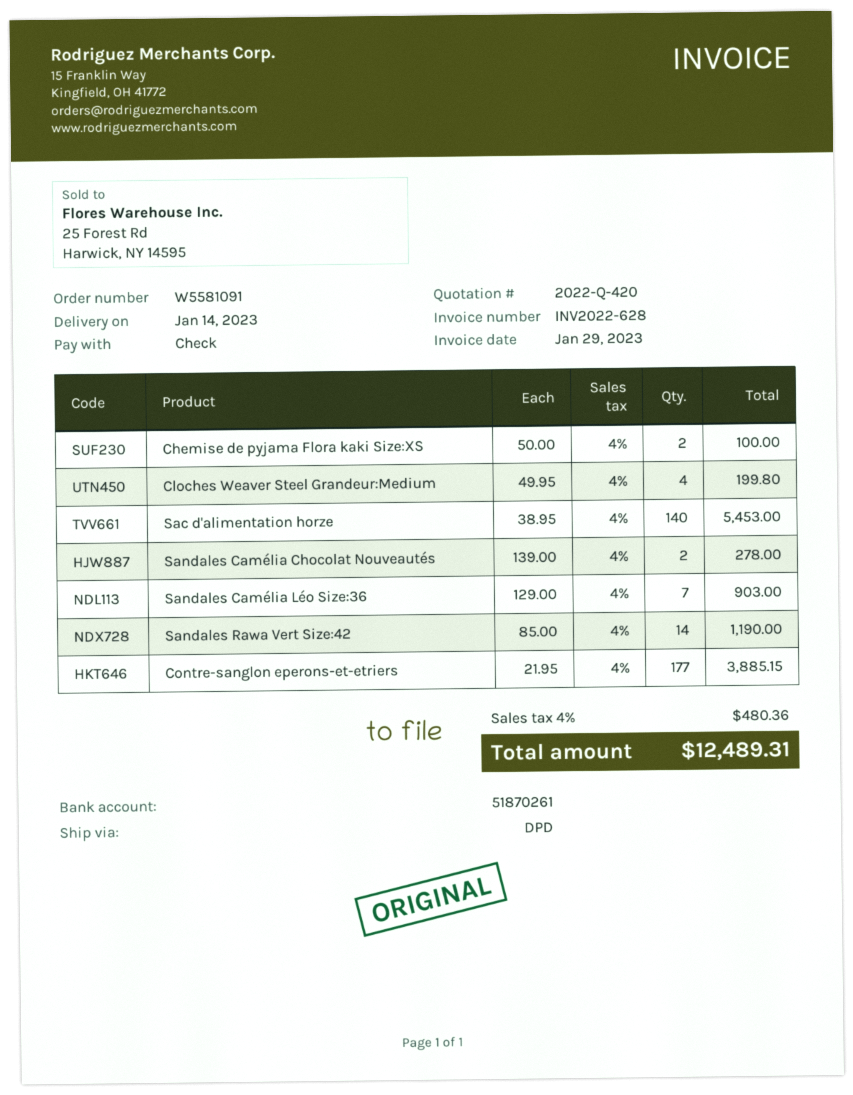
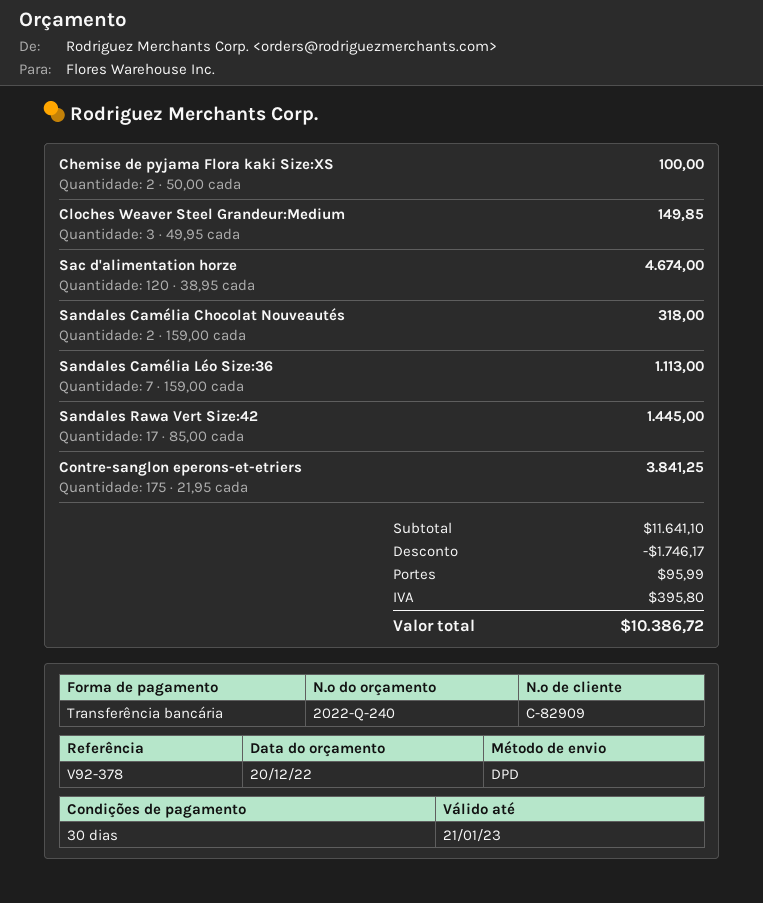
quote number: 2022-Q-420 -> 2022-Q-240
payment method: cheque -> bank transfer
Cloches Weaver Steel Grandeur:Medium: 4 x 49.95 = 199.80 -> 3 x 49.95 = 149.85
Sac d'alimentation horze: 140 x 38.95 = 5453.00 -> 120 x 38.95 = 4674.00
Sandales Camélia Chocolat Nouveautés: 2 x 139.00 = 278.00 -> 2 x 159.00 = 318.00
Sandales Camélia Léo Size:36: 7 x 129.00 = 903.00 -> 7 x 159.00 = 1113.00
Sandales Rawa Vert Size:42: 14 x 85.00 = 1190.00 -> 17 x 85.00 = 1445.00
Contre-sanglon eperons-et-etriers: 177 x 21.95 = 3885.15 -> 175 x 21.95 = 3841.25
discount: none -> 1746.17
shipping: none -> 95.99
tax: 480.36 -> 395.80
total: 12489.31 -> 10386.72

